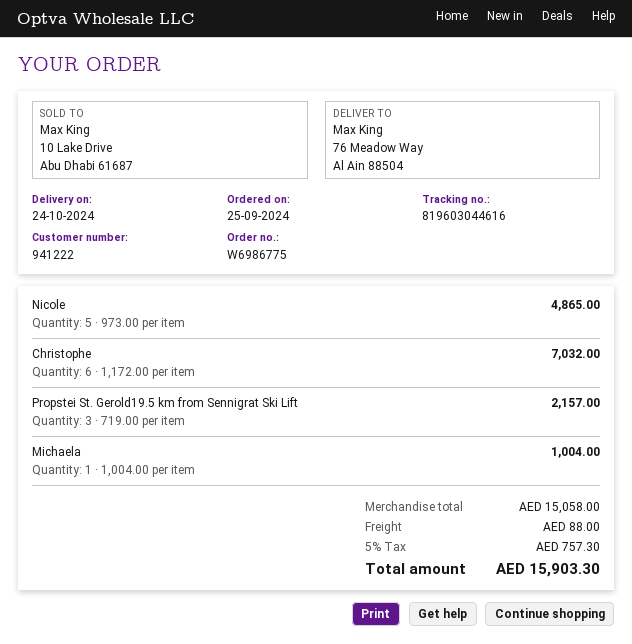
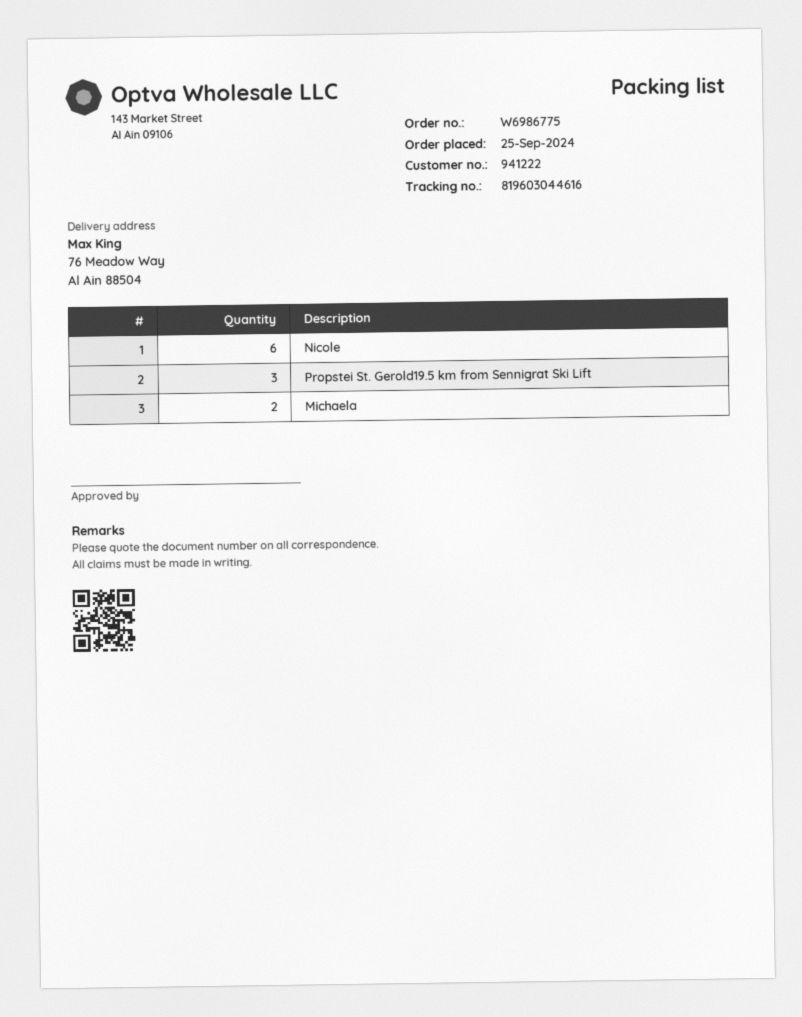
Nicole: 5 -> 6
Christophe: 6 -> none
Michaela: 1 -> 2

